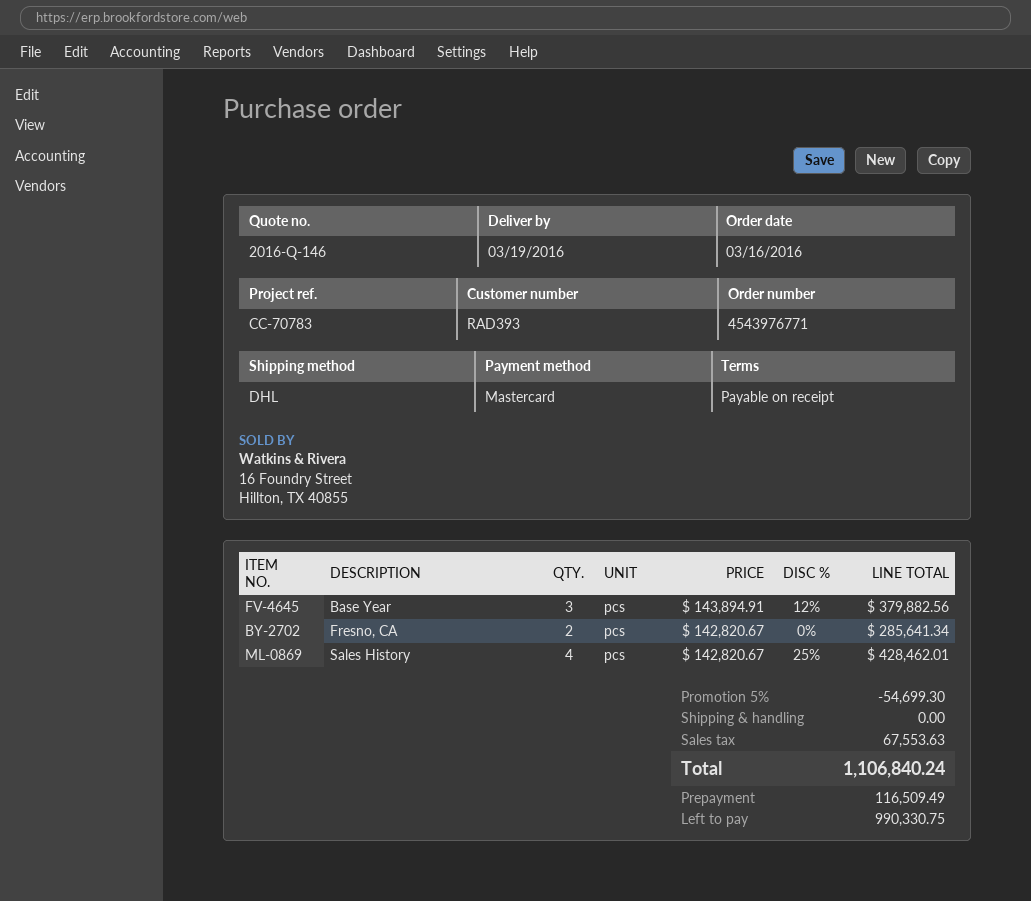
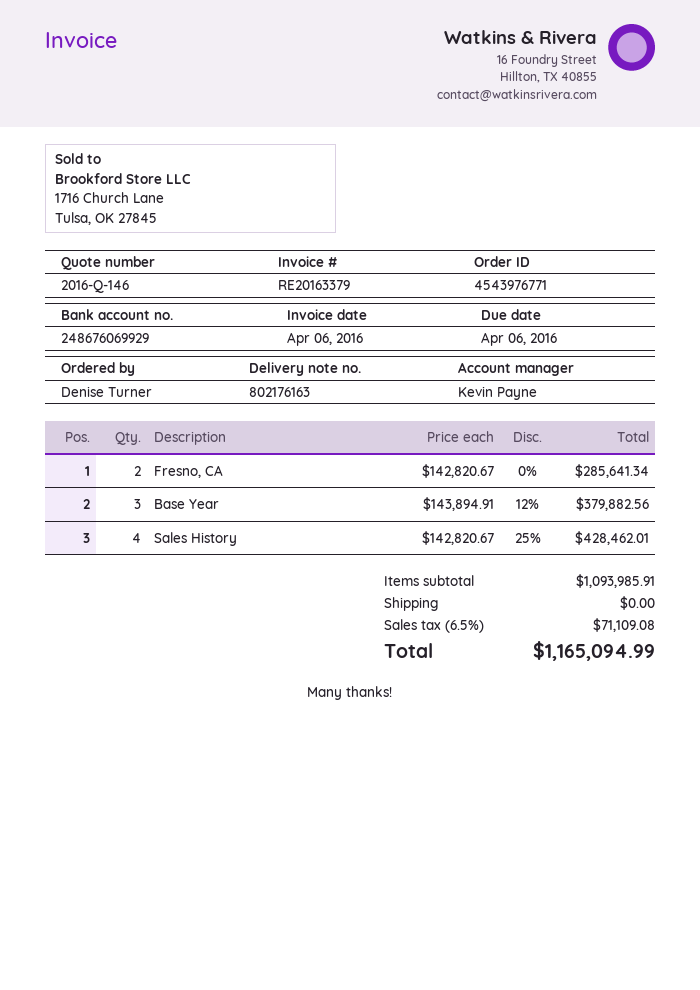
discount: 5% = 54699.30 -> none
tax: 67553.63 -> 71109.08
total: 1106840.24 -> 1165094.99

